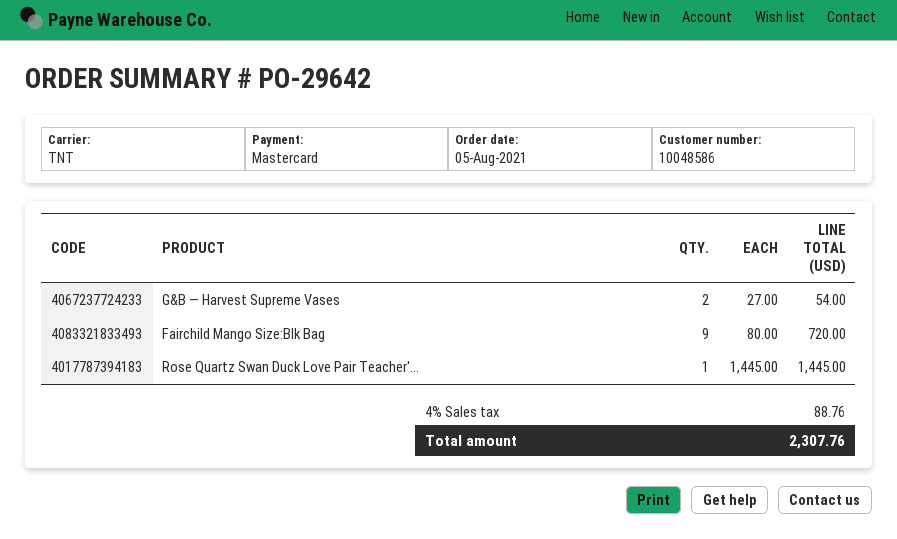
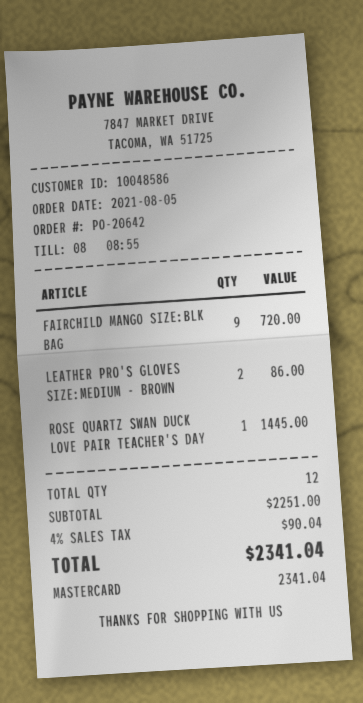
order number: PO-29642 -> PO-20642
G&B — Harvest Supreme Vases: 2 for 54.00 -> none
LEATHER PRO'S GLOVES SIZE:MEDIUM - BROWN: none -> 2 for 86.00
tax: 4% = 88.76 -> 4% = 90.04
total: 2307.76 -> 2341.04

